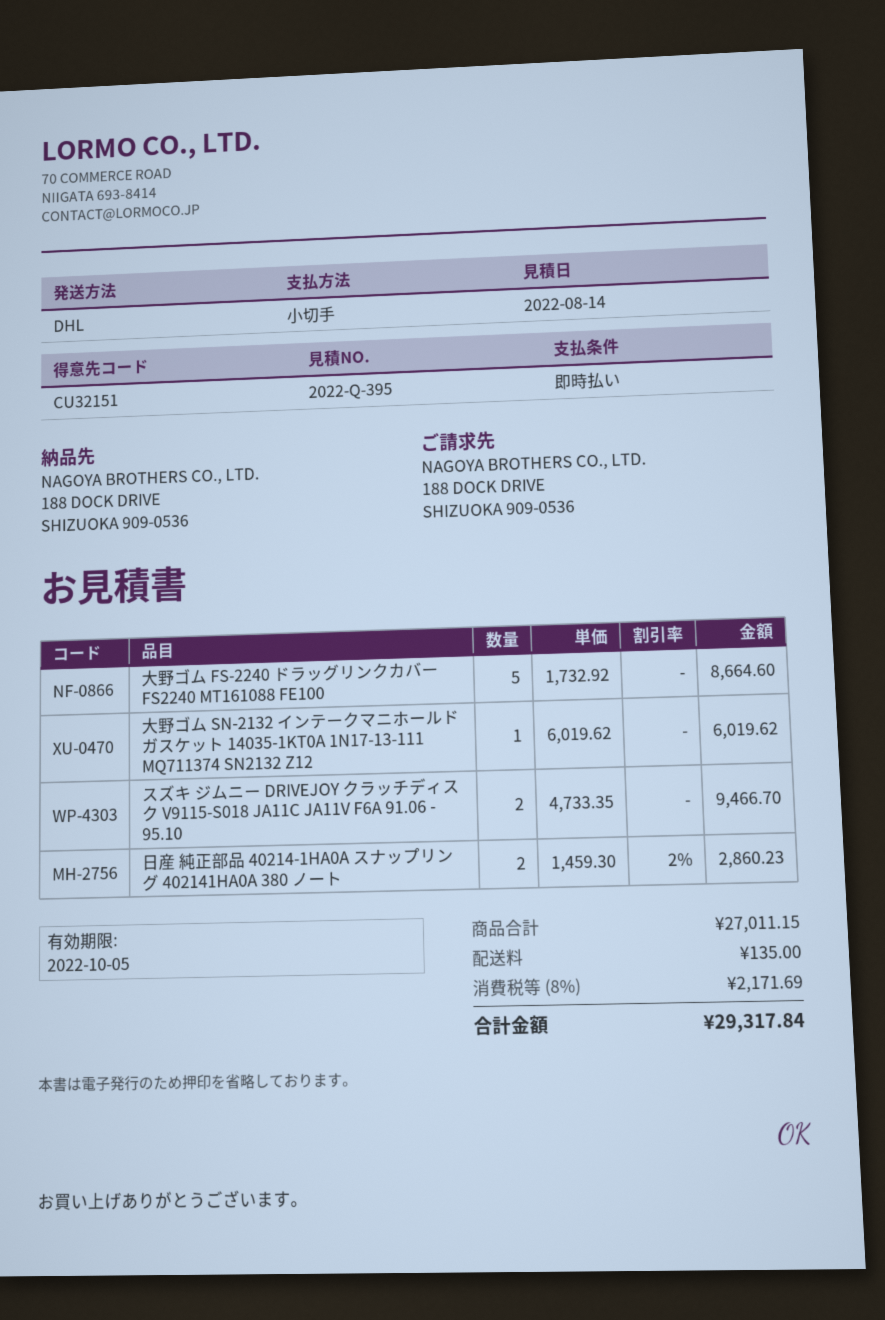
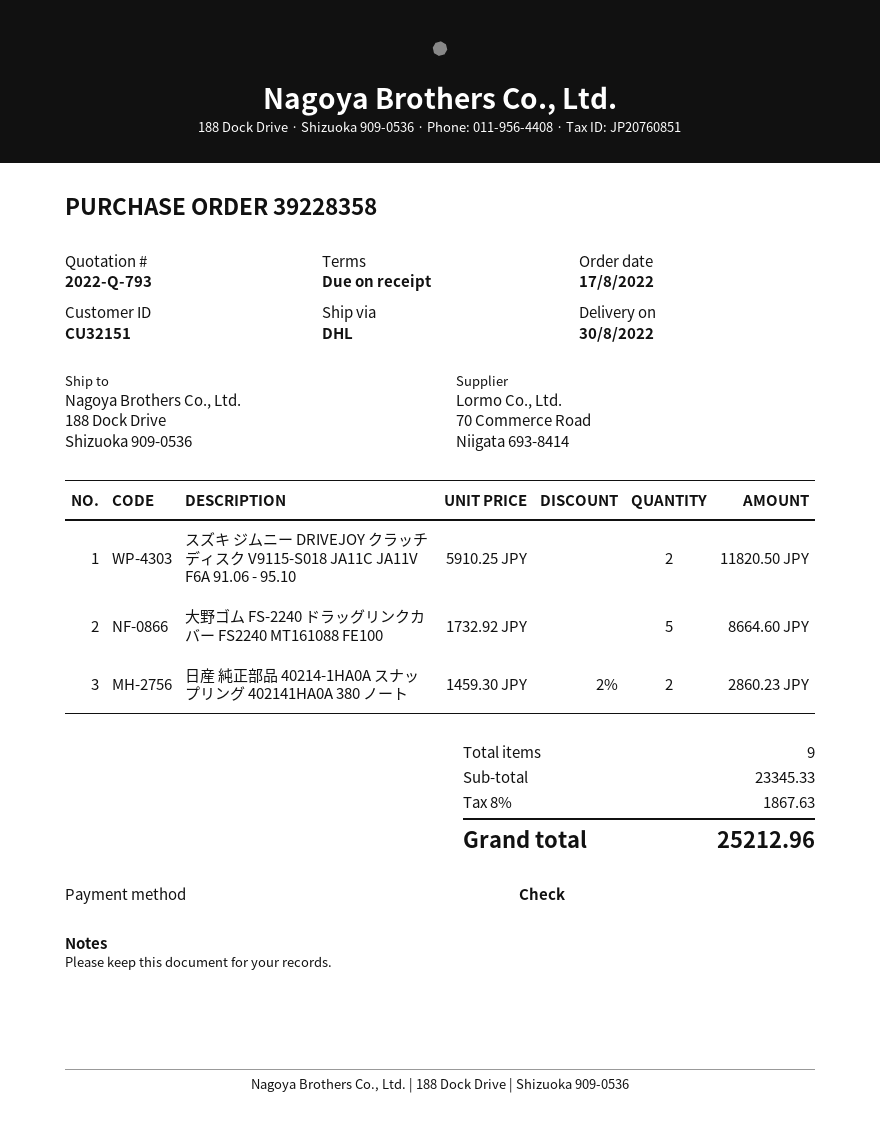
quote number: 2022-Q-395 -> 2022-Q-793
大野ゴム SN-2132 インテークマニホールドガスケット 14035-1KT0A 1N17-13-111 MQ711374 SN2132 Z12: 1 x 6019.62 = 6019.62 -> none
スズキ ジムニー DRIVEJOY クラッチディスク V9115-S018 JA11C JA11V F6A 91.06 - 95.10: 2 x 4733.35 = 9466.70 -> 2 x 5910.25 = 11820.50
subtotal: 27011.15 -> 23345.33
shipping: 135.00 -> none
tax: 8% = 2171.69 -> 8% = 1867.63
total: 29317.84 -> 25212.96

